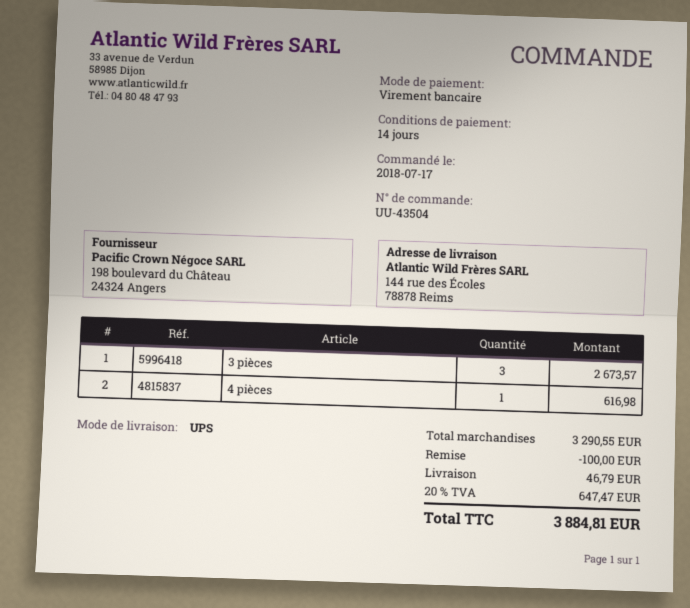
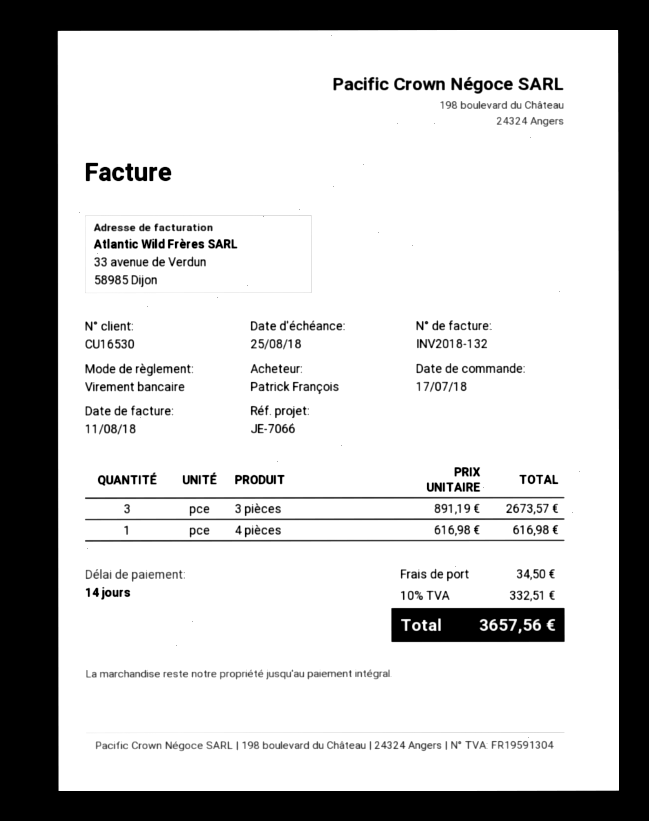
discount: 100.00 -> none
shipping: 46.79 -> 34.50
tax: 20% = 647.47 -> 10% = 332.51
total: 3884.81 -> 3657.56

